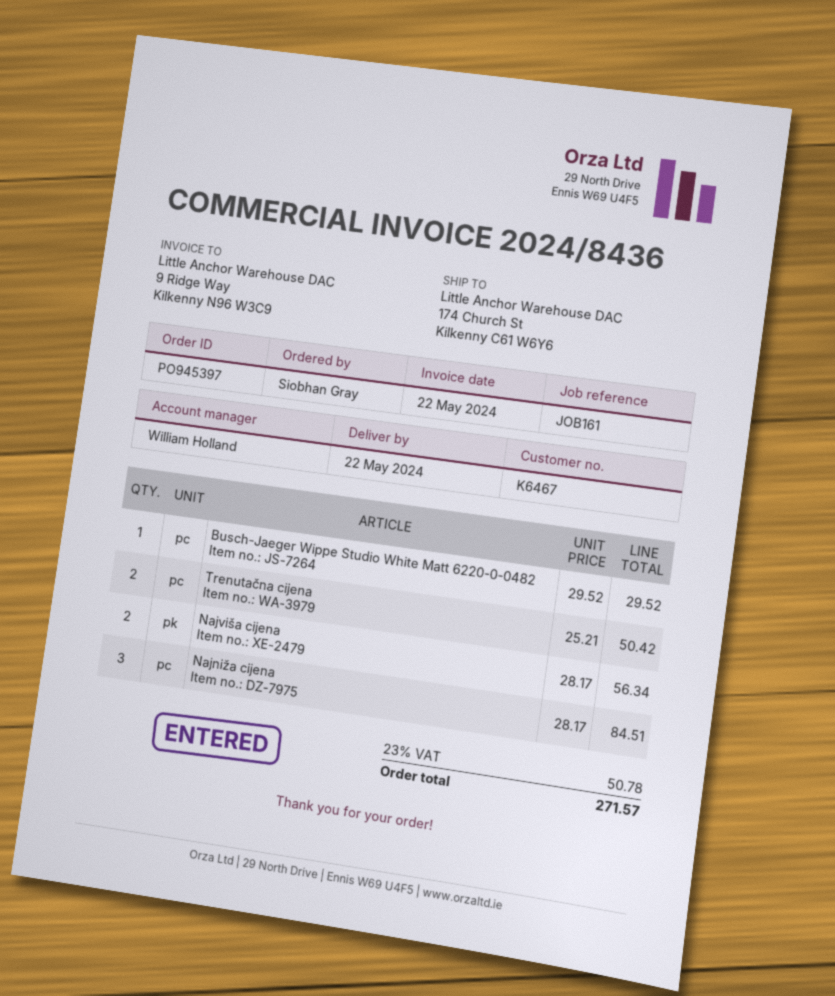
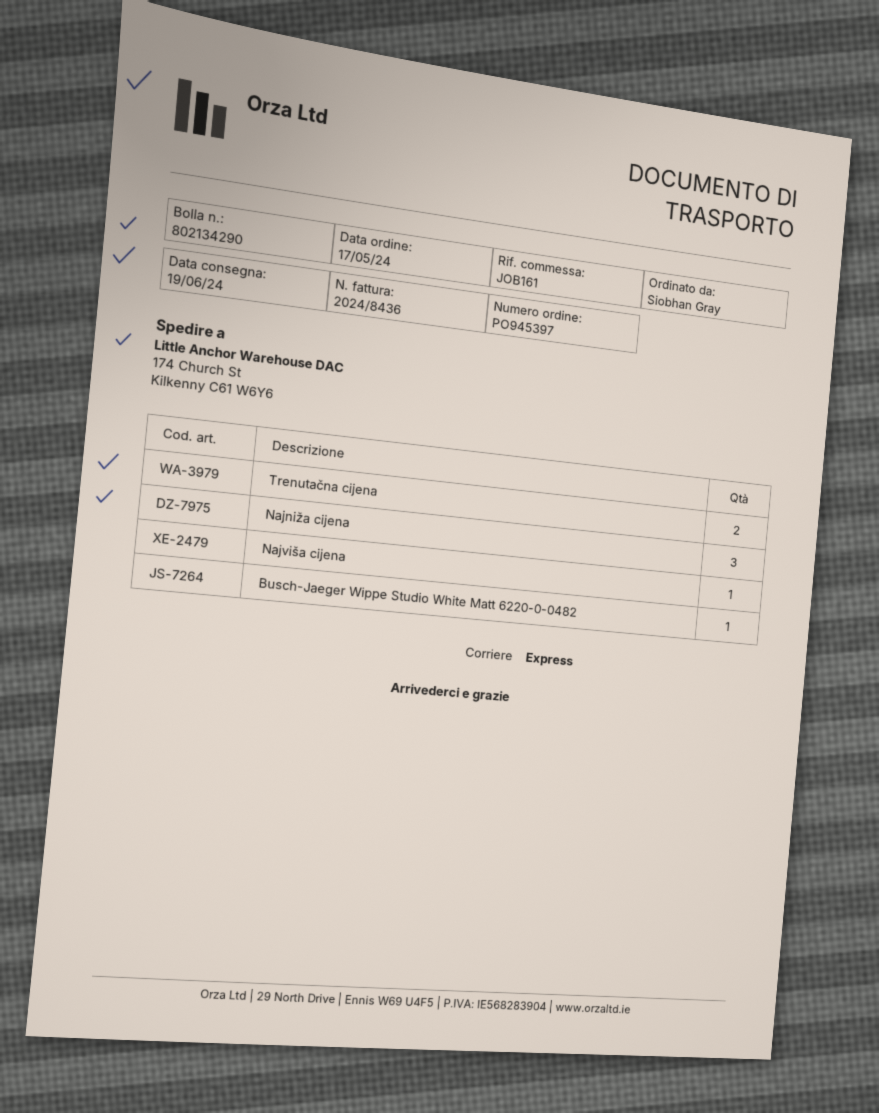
delivery date: 2024-05-22 -> 2024-06-19
Najviša cijena: 2 -> 1

